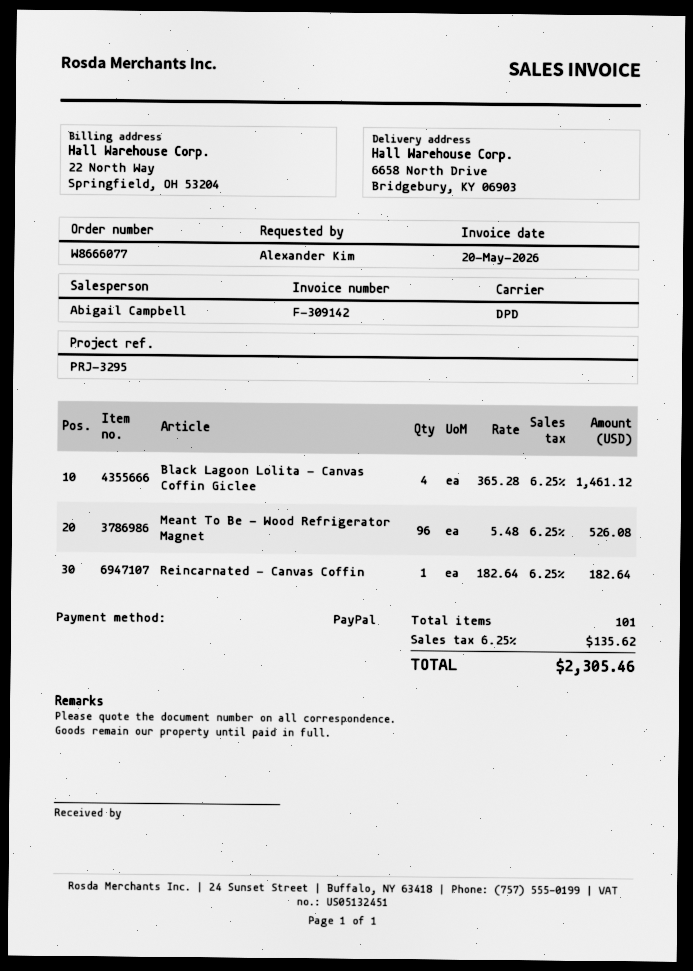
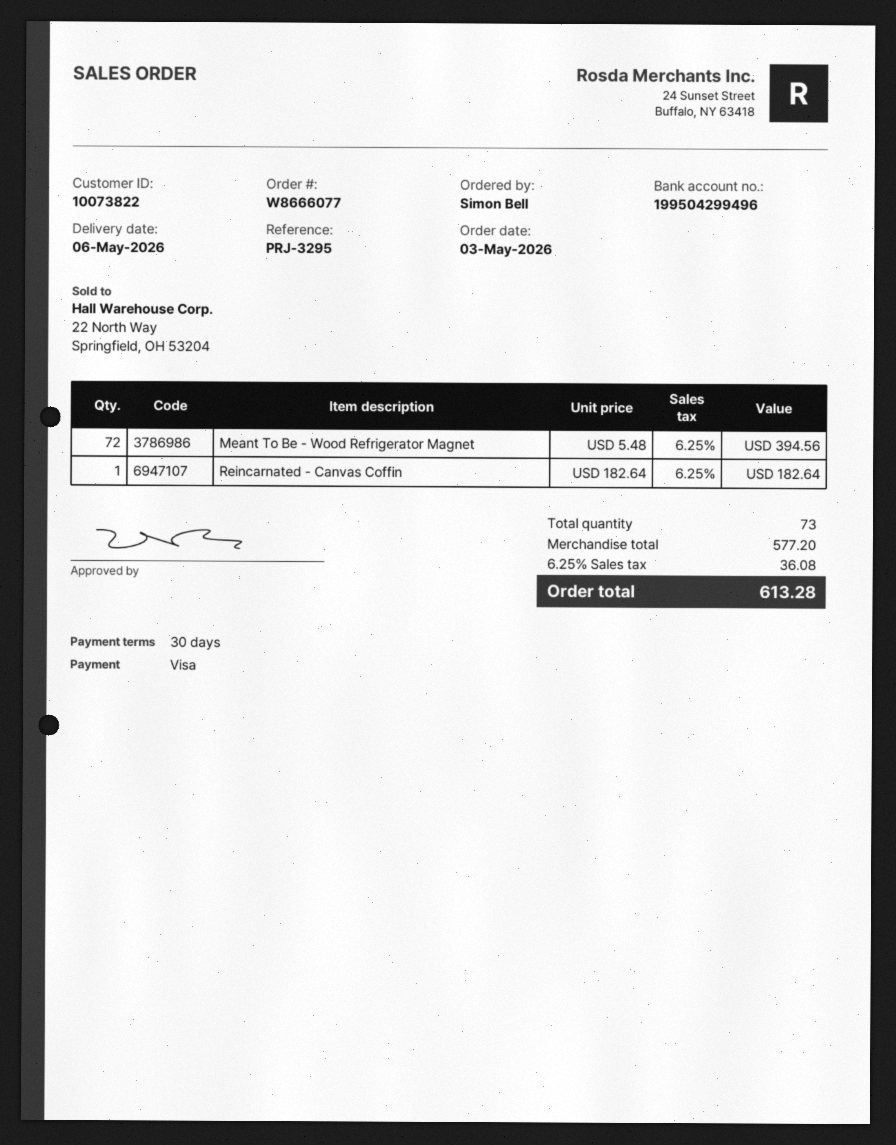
ordered by: Alexander Kim -> Simon Bell
payment method: PayPal -> Visa
Black Lagoon Lolita - Canvas Coffin Giclee: 4 x 365.28 = 1461.12 -> none
Meant To Be - Wood Refrigerator Magnet: 96 x 5.48 = 526.08 -> 72 x 5.48 = 394.56
total quantity: 101 -> 73
tax: 6.25% = 135.62 -> 6.25% = 36.08
total: 2305.46 -> 613.28

